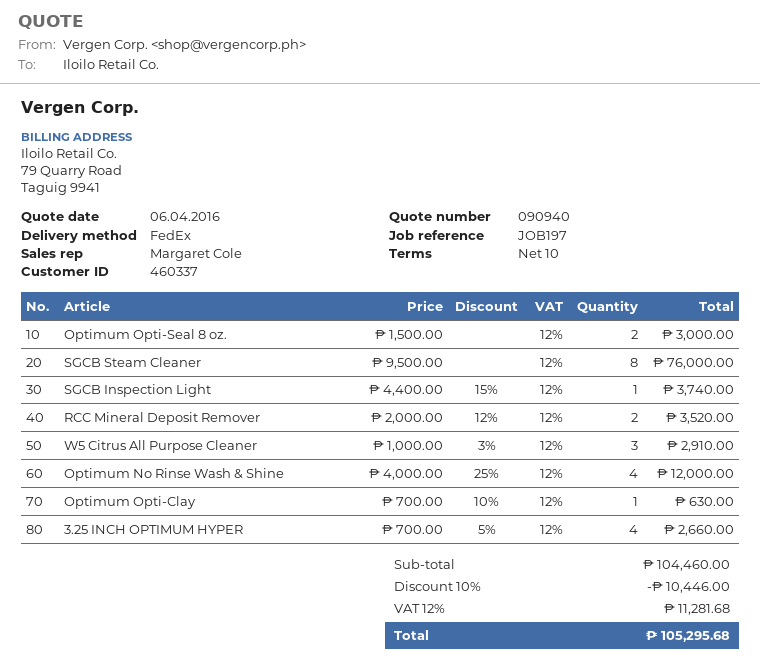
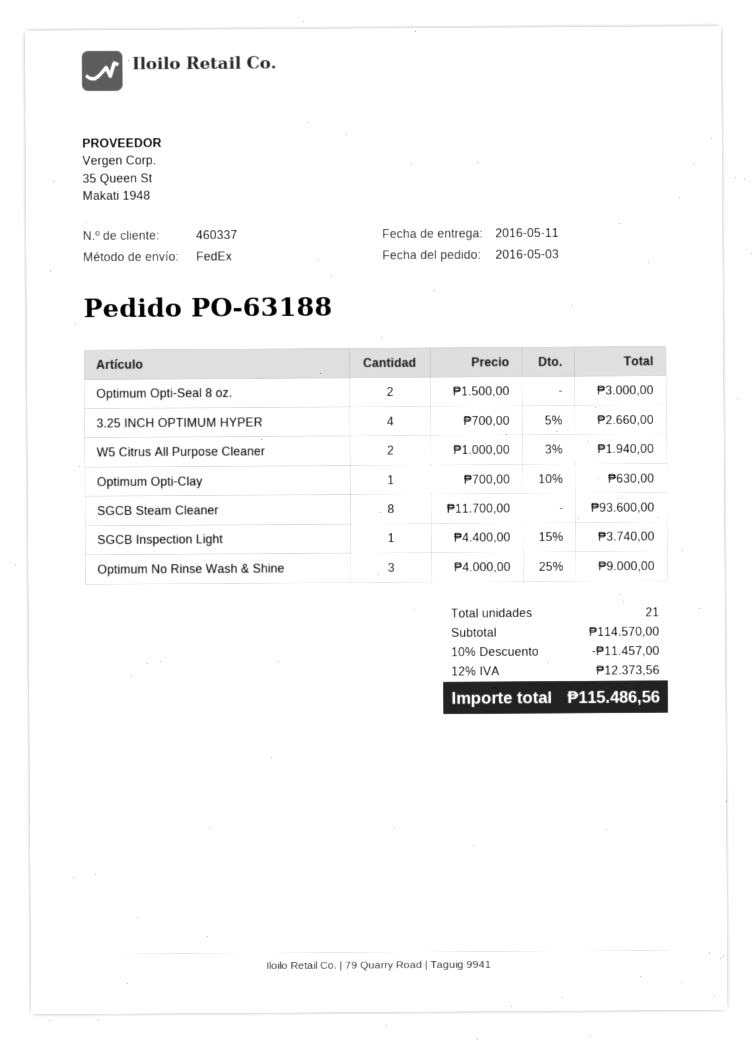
SGCB Steam Cleaner: 8 x 9500.00 = 76000.00 -> 8 x 11700.00 = 93600.00
RCC Mineral Deposit Remover: 2 x 2000.00 - 12% = 3520.00 -> none
W5 Citrus All Purpose Cleaner: 3 x 1000.00 - 3% = 2910.00 -> 2 x 1000.00 - 3% = 1940.00
Optimum No Rinse Wash & Shine: 4 x 4000.00 - 25% = 12000.00 -> 3 x 4000.00 - 25% = 9000.00
subtotal: 104460.00 -> 114570.00
discount: 10% = 10446.00 -> 10% = 11457.00
tax: 12% = 11281.68 -> 12% = 12373.56
total: 105295.68 -> 115486.56

